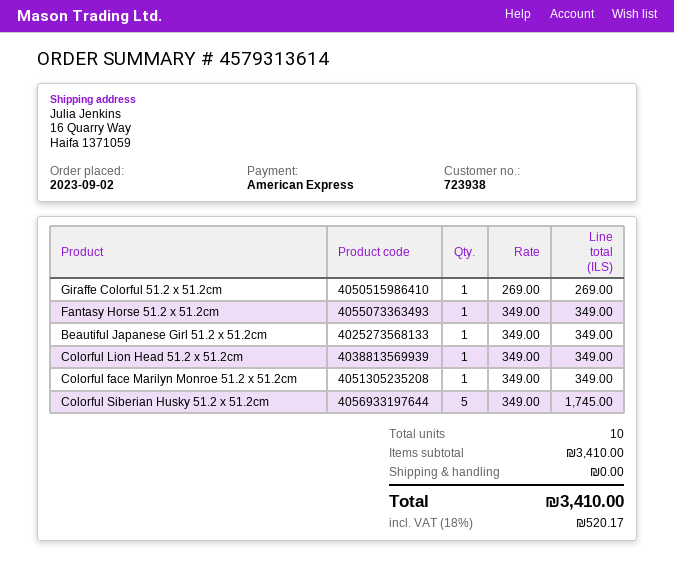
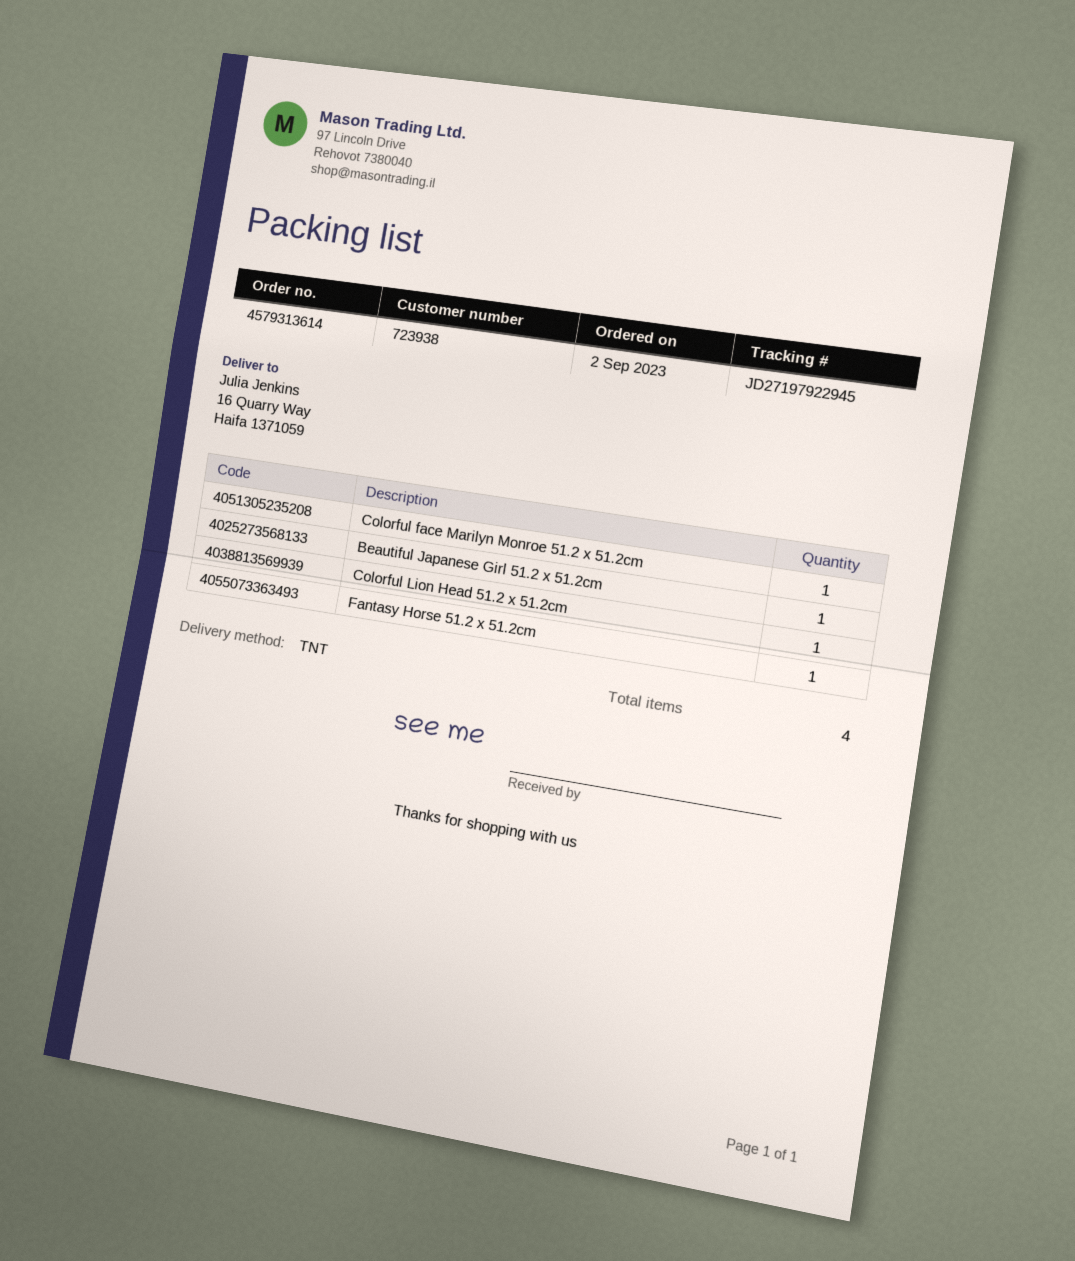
Giraffe Colorful 51.2 x 51.2cm: 1 -> none
Colorful Siberian Husky 51.2 x 51.2cm: 5 -> none
total quantity: 10 -> 4

